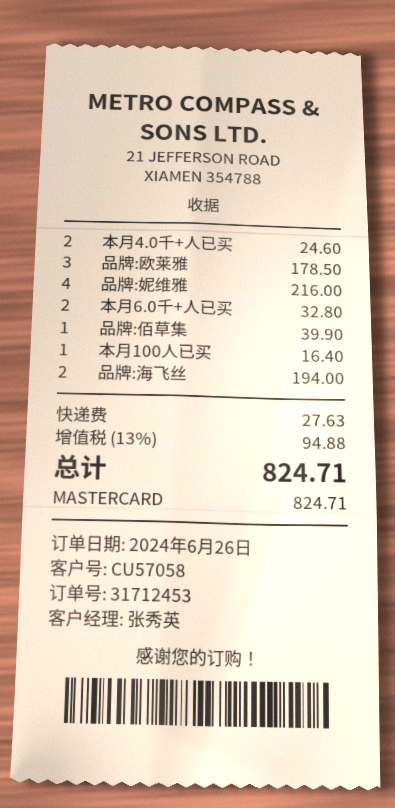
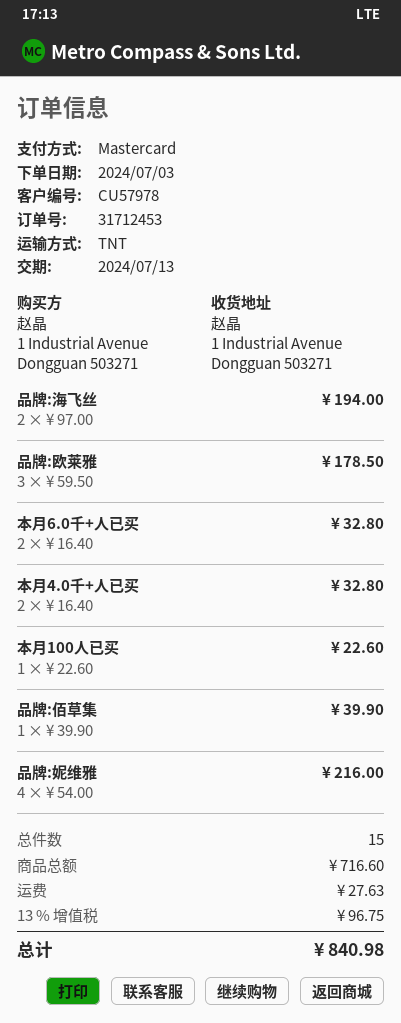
order date: 2024-06-26 -> 2024-07-03
customer number: CU57058 -> CU57978
本月4.0千+人已买: 2 for 24.60 -> 2 for 32.80
本月100人已买: 1 for 16.40 -> 1 for 22.60
tax: 13% = 94.88 -> 13% = 96.75
total: 824.71 -> 840.98

